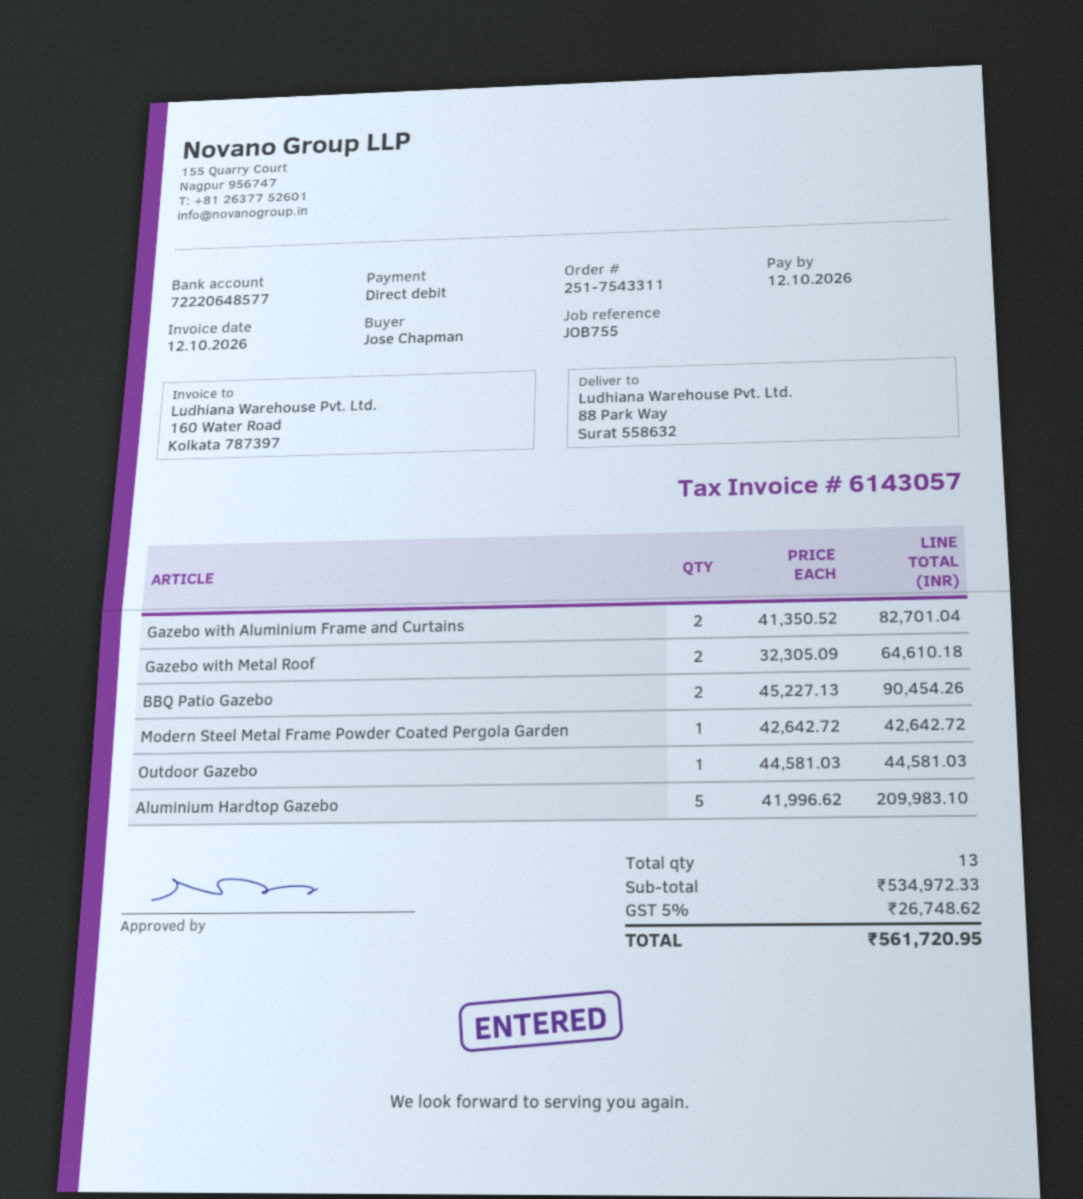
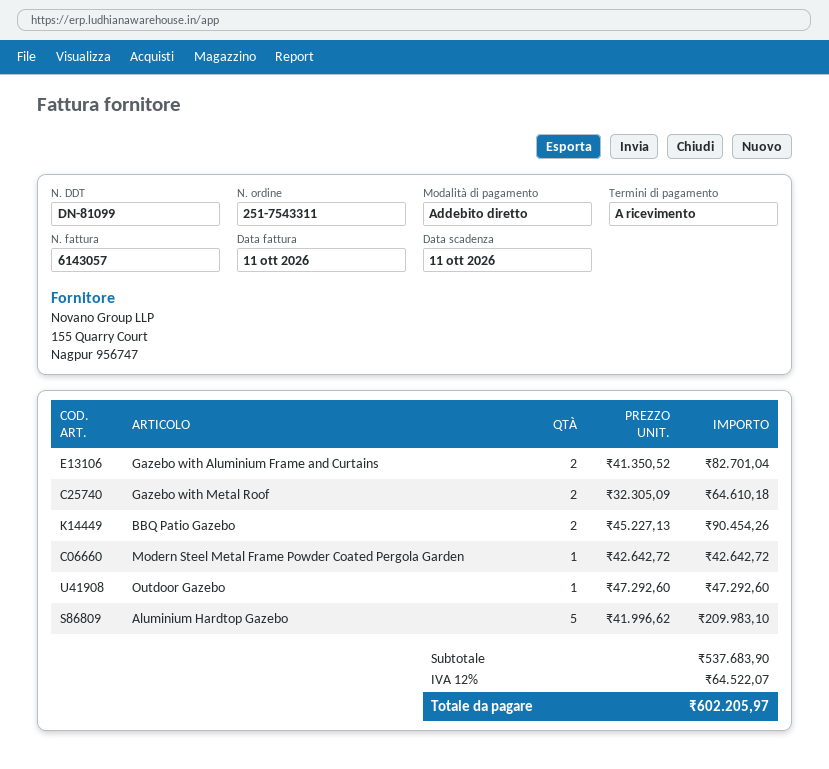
invoice date: 2026-10-12 -> 2026-10-11
due date: 2026-10-12 -> 2026-10-11
Outdoor Gazebo: 1 x 44581.03 = 44581.03 -> 1 x 47292.60 = 47292.60
subtotal: 534972.33 -> 537683.90
tax: 5% = 26748.62 -> 12% = 64522.07
total: 561720.95 -> 602205.97

